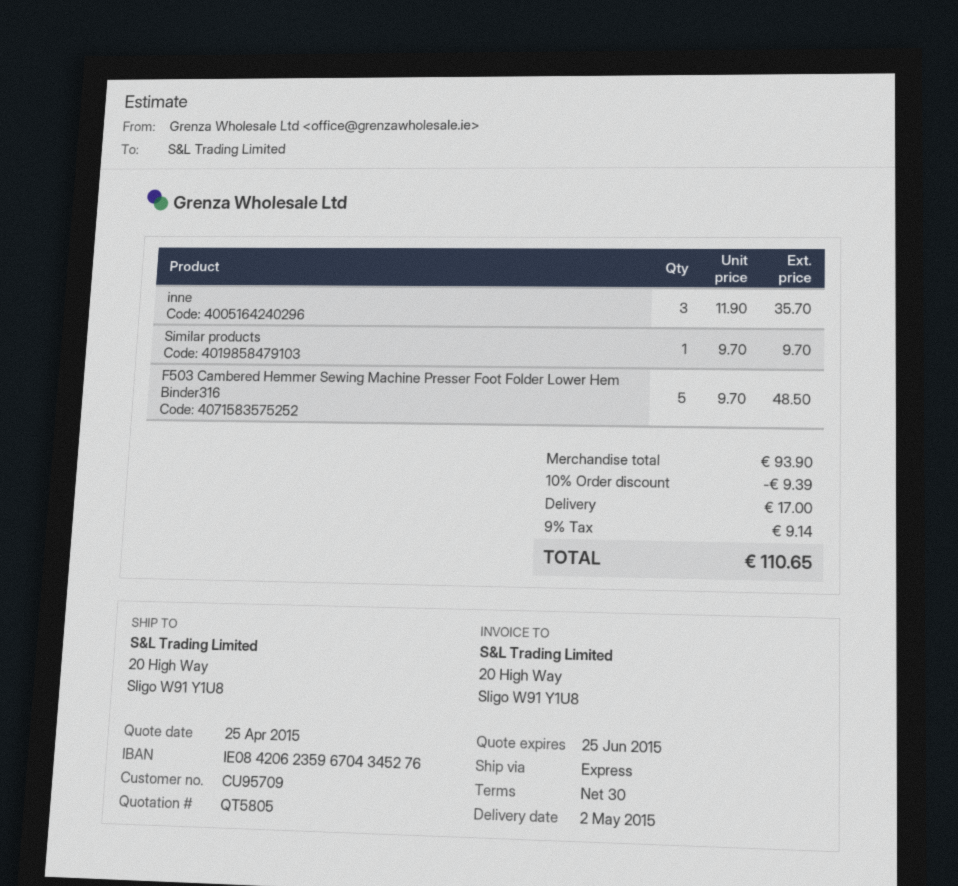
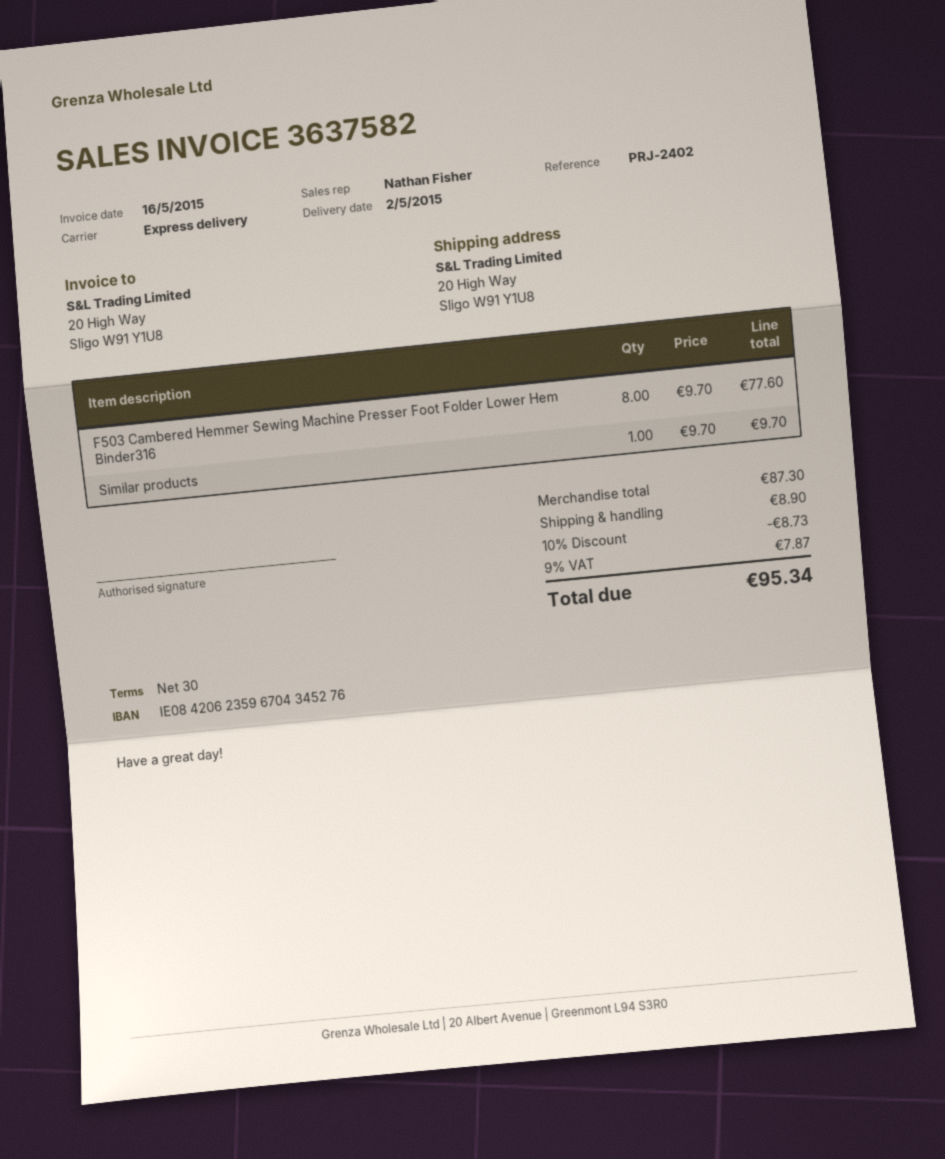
inne: 3 x 11.90 = 35.70 -> none
F503 Cambered Hemmer Sewing Machine Presser Foot Folder Lower Hem Binder316: 5 x 9.70 = 48.50 -> 8 x 9.70 = 77.60
subtotal: 93.90 -> 87.30
discount: 10% = 9.39 -> 10% = 8.73
shipping: 17.00 -> 8.90
tax: 9% = 9.14 -> 9% = 7.87
total: 110.65 -> 95.34

